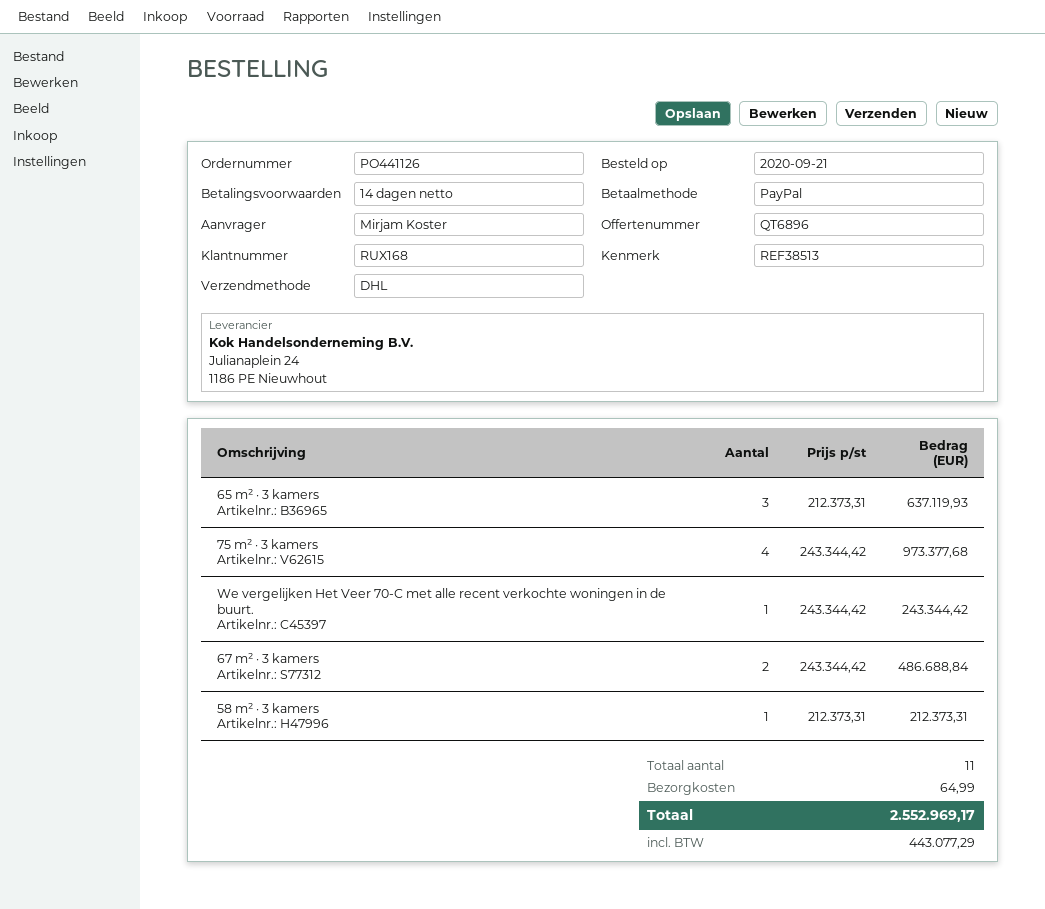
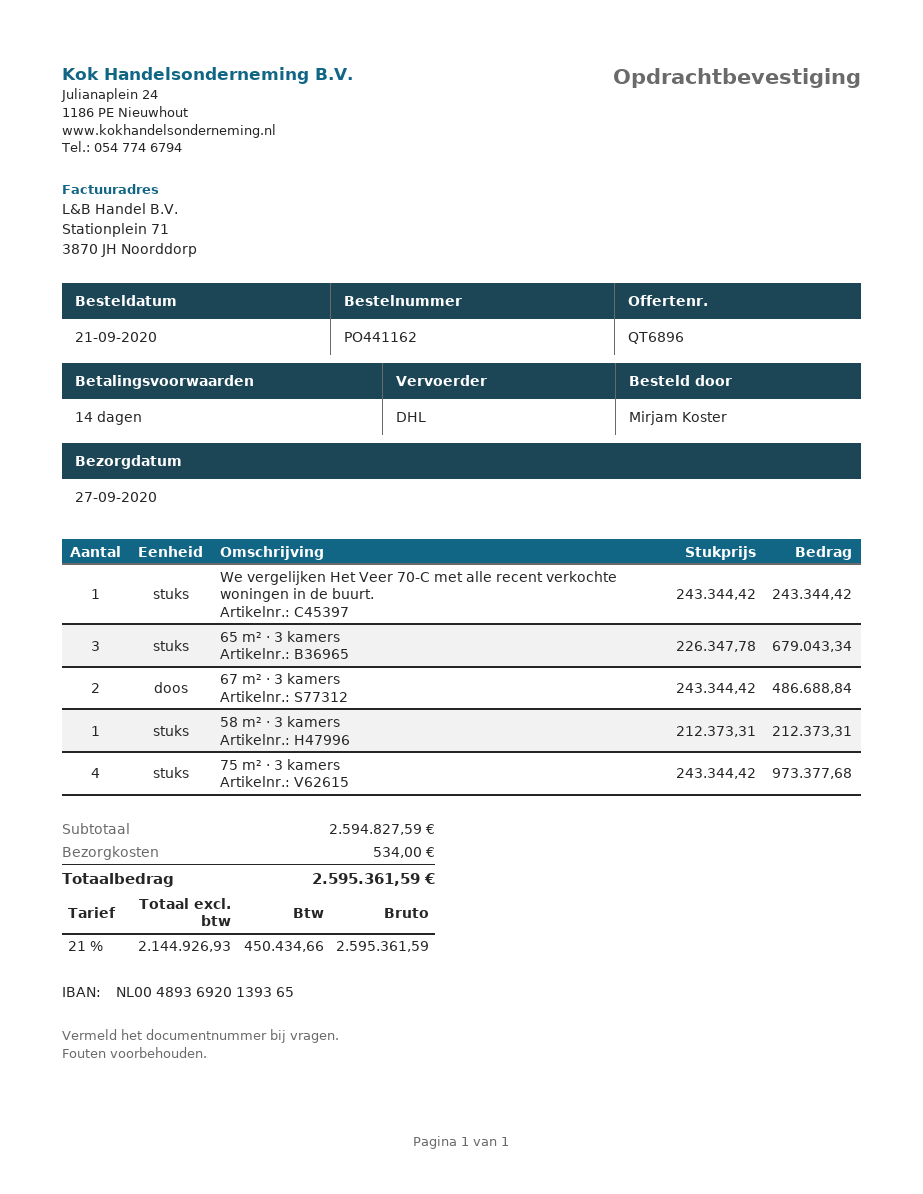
order number: PO441126 -> PO441162
65 m² · 3 kamers: 3 x 212373.31 = 637119.93 -> 3 x 226347.78 = 679043.34
shipping: 64.99 -> 534.00
tax: 443077.29 -> 450434.66
total: 2552969.17 -> 2595361.59

